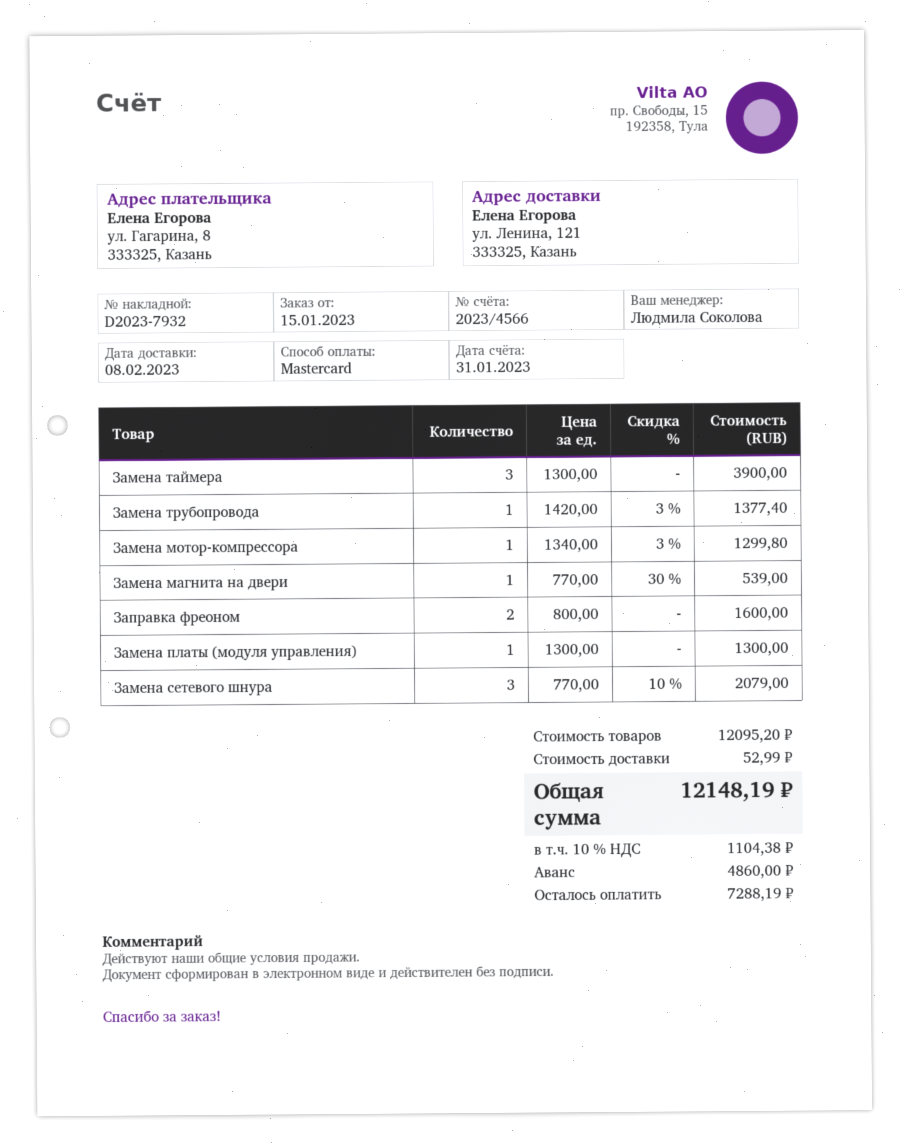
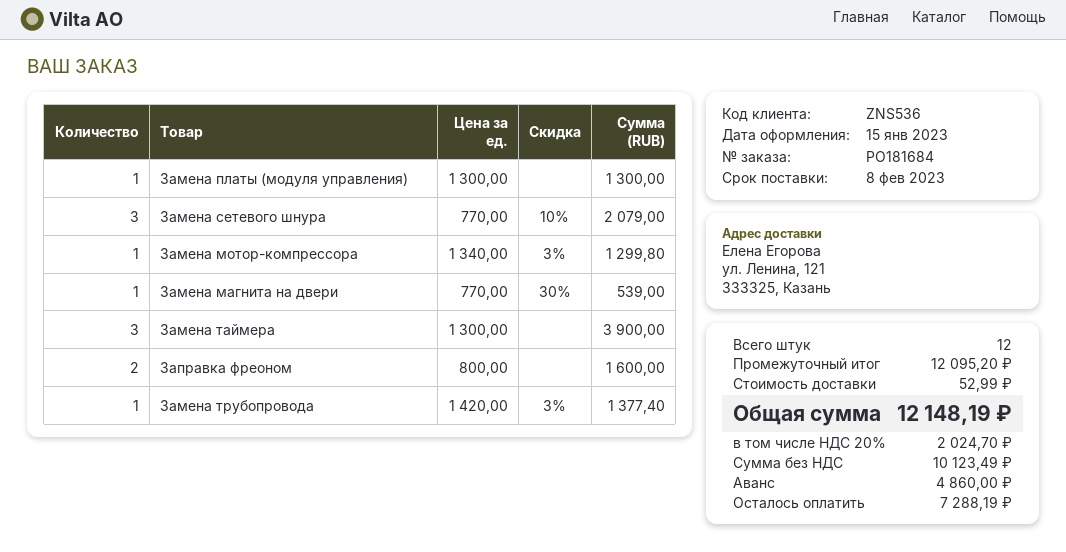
tax: 10% = 1104.38 -> 20% = 2024.70

